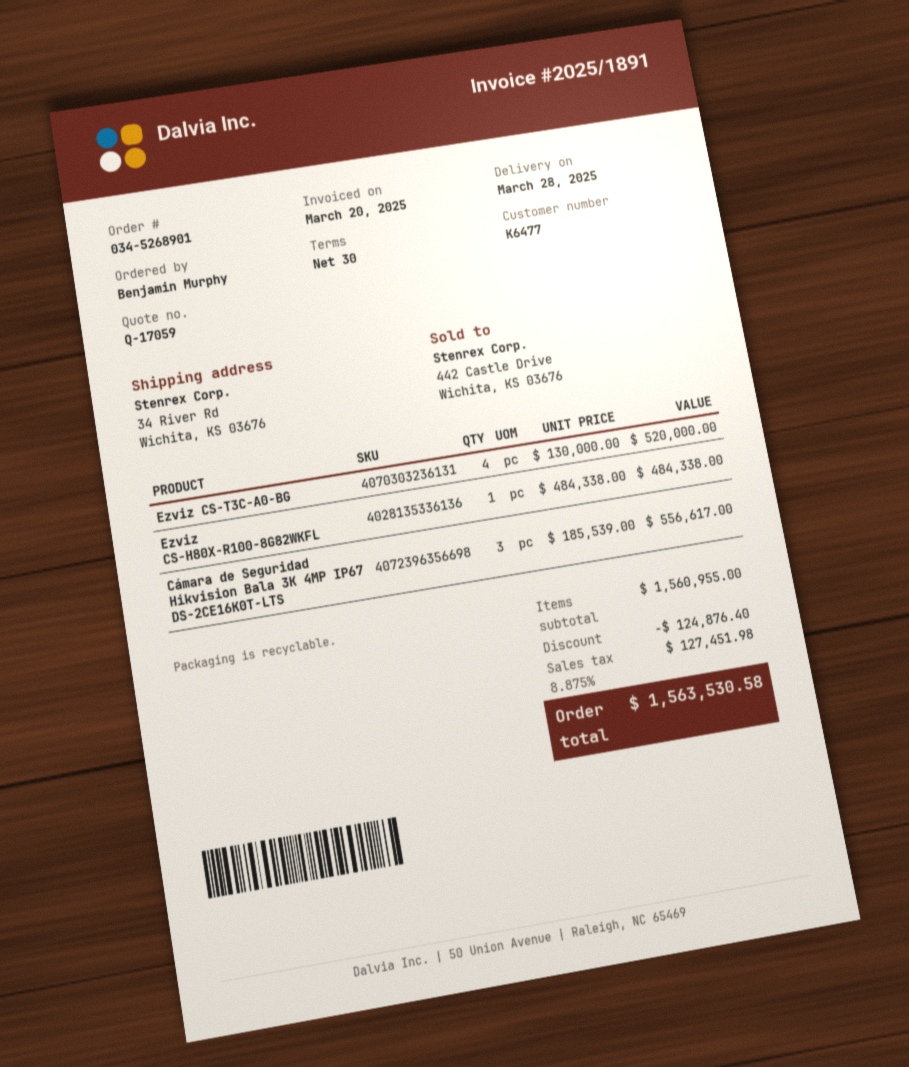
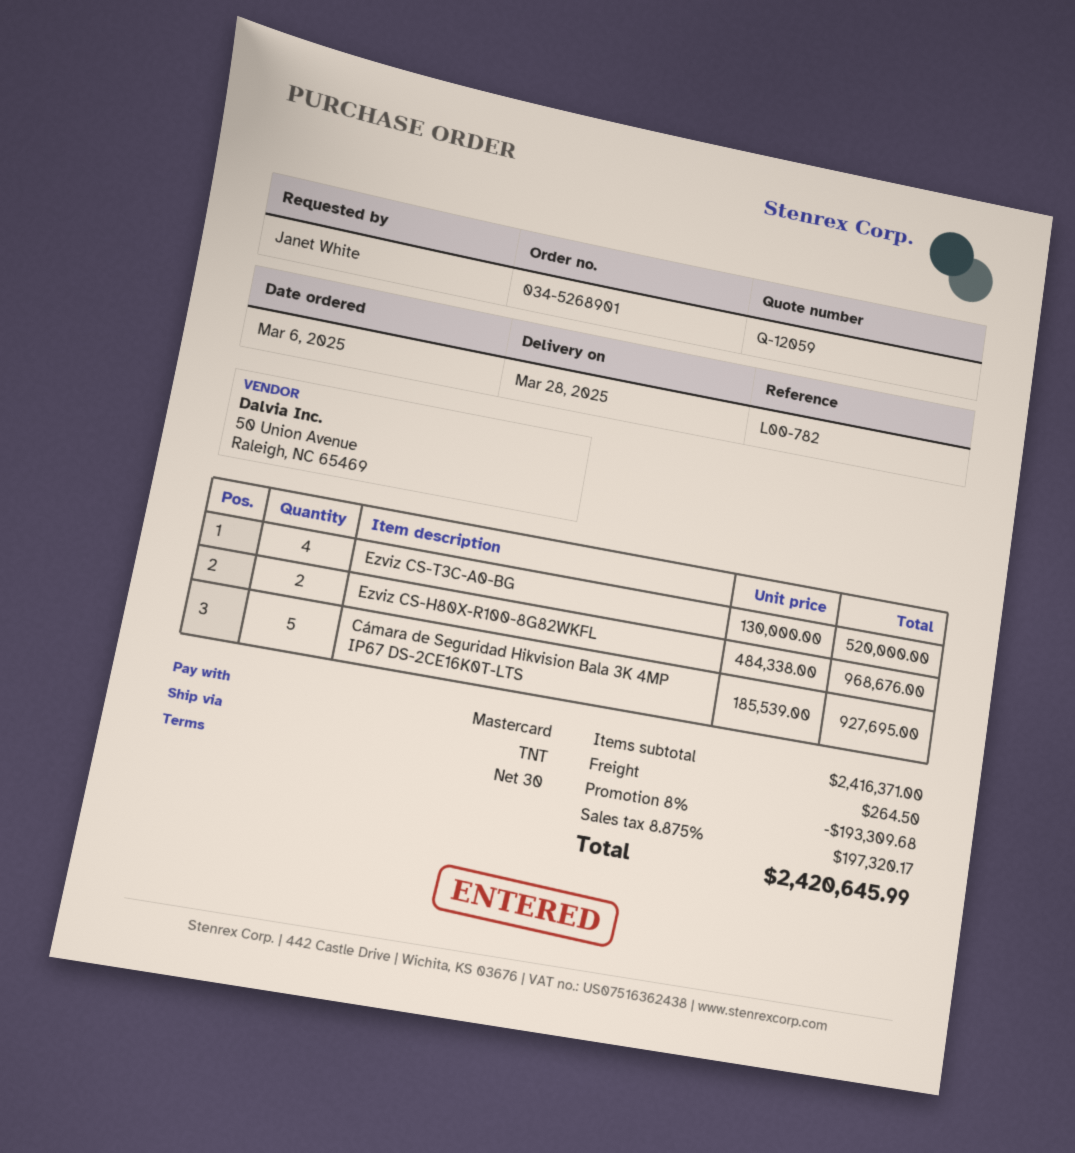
quote number: Q-17059 -> Q-12059
ordered by: Benjamin Murphy -> Janet White
Ezviz CS-H80X-R100-8G82WKFL: 1 x 484338.00 = 484338.00 -> 2 x 484338.00 = 968676.00
Cámara de Seguridad Hikvision Bala 3K 4MP IP67 DS-2CE16K0T-LTS: 3 x 185539.00 = 556617.00 -> 5 x 185539.00 = 927695.00
subtotal: 1560955.00 -> 2416371.00
discount: 124876.40 -> 193309.68
shipping: none -> 264.50
tax: 8.875% = 127451.98 -> 8.875% = 197320.17
total: 1563530.58 -> 2420645.99

